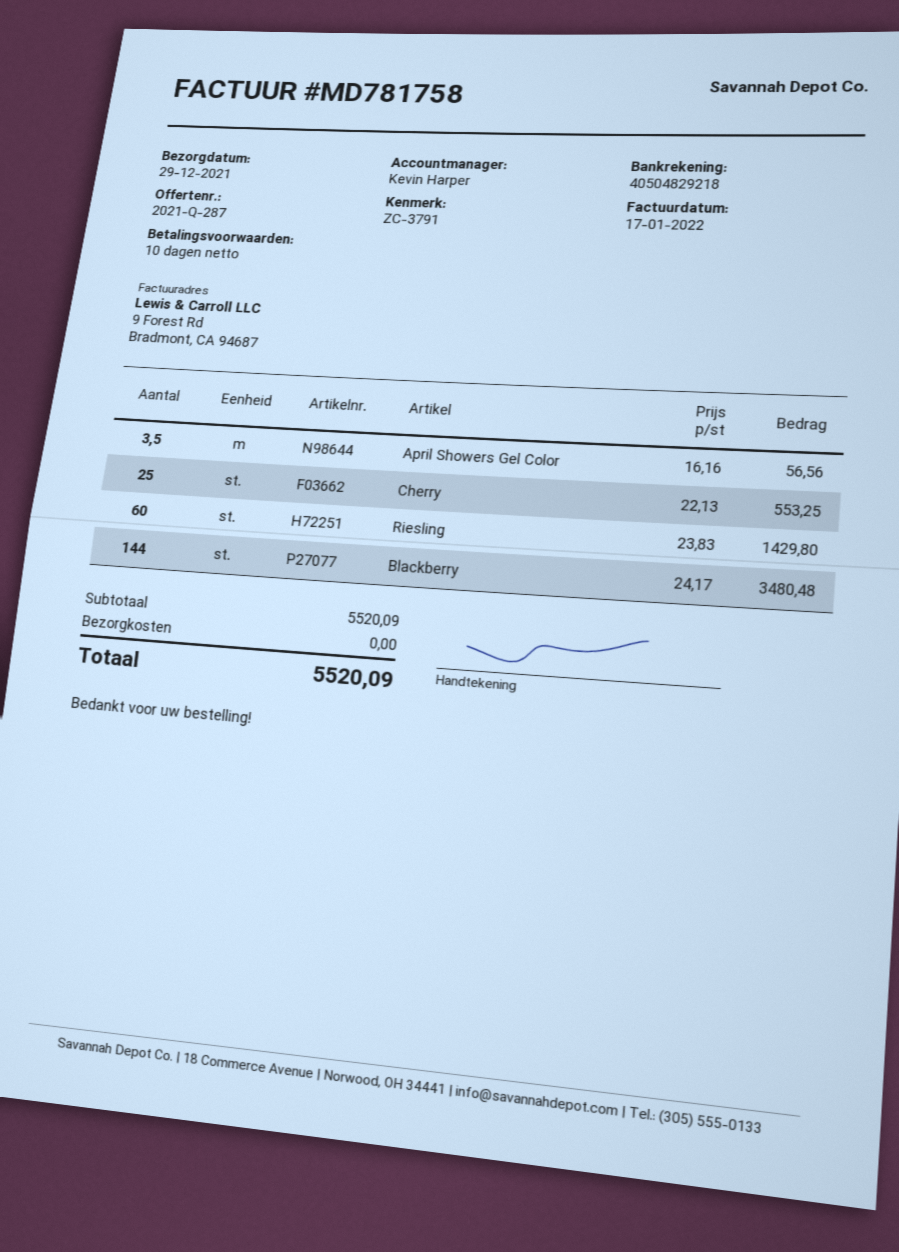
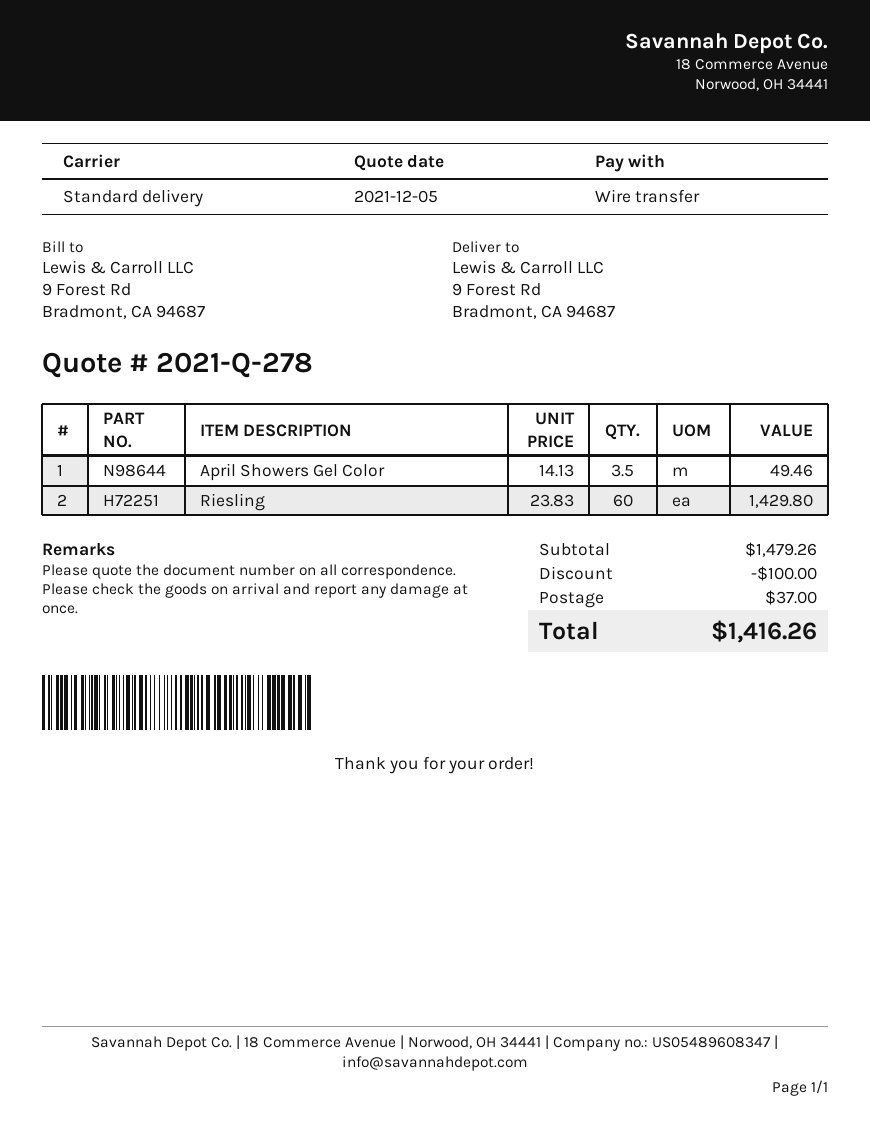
quote number: 2021-Q-287 -> 2021-Q-278
April Showers Gel Color: 3.5 x 16.16 = 56.56 -> 3.5 x 14.13 = 49.46
Cherry: 25 x 22.13 = 553.25 -> none
Blackberry: 144 x 24.17 = 3480.48 -> none
subtotal: 5520.09 -> 1479.26
discount: none -> 100.00
shipping: 0.00 -> 37.00
total: 5520.09 -> 1416.26

